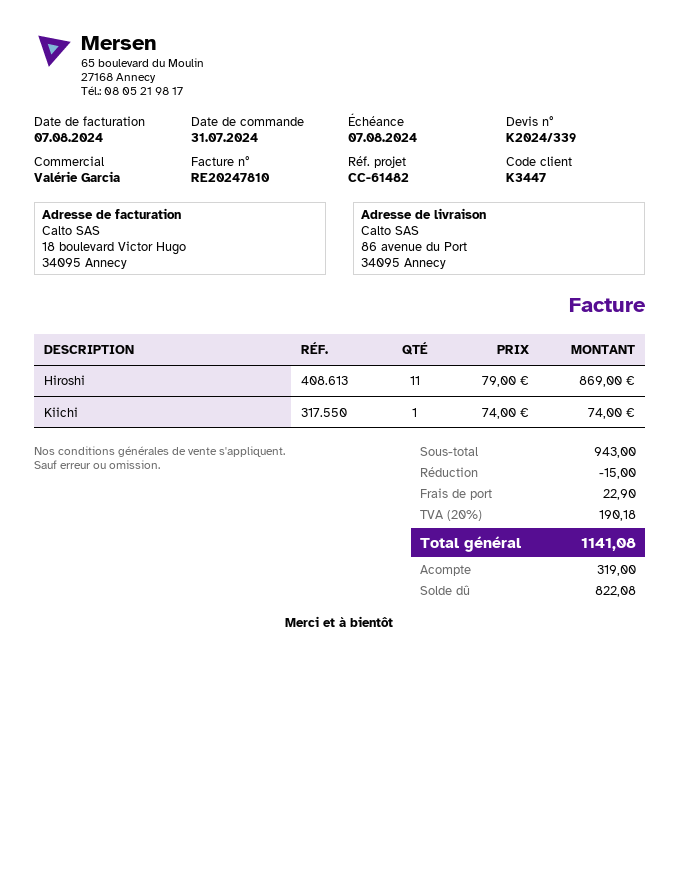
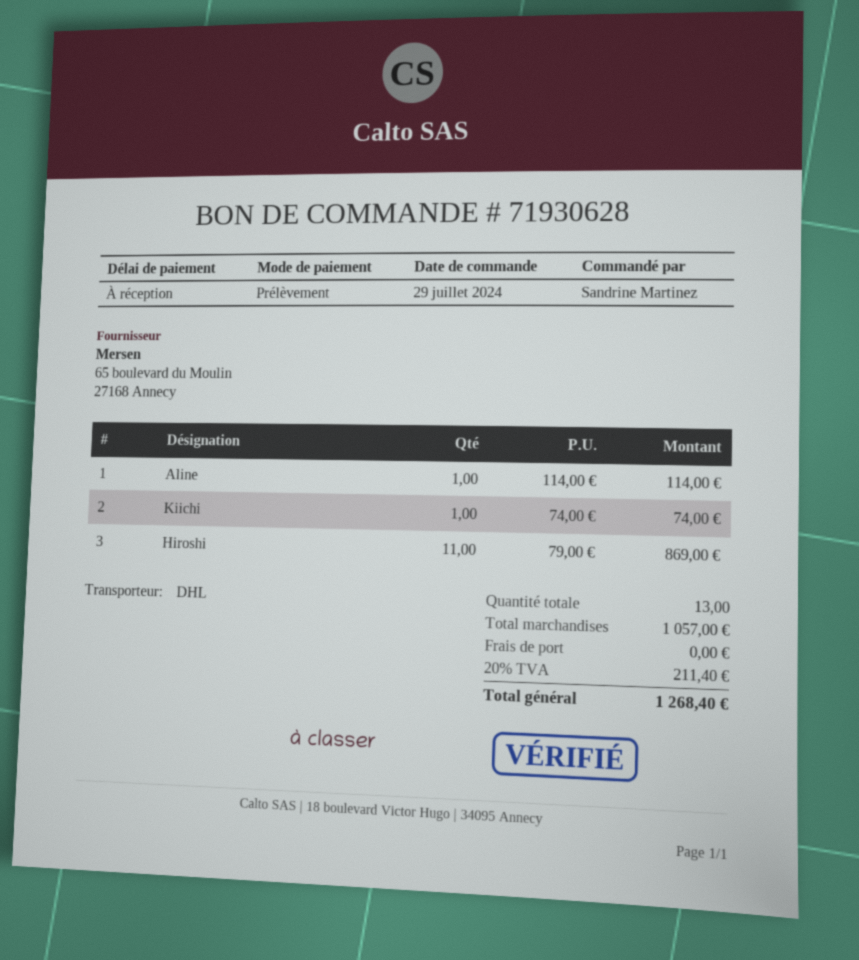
order date: 2024-07-31 -> 2024-07-29
Aline: none -> 1 x 114.00 = 114.00
subtotal: 943.00 -> 1057.00
discount: 15.00 -> none
shipping: 22.90 -> 0.00
tax: 20% = 190.18 -> 20% = 211.40
total: 1141.08 -> 1268.40

